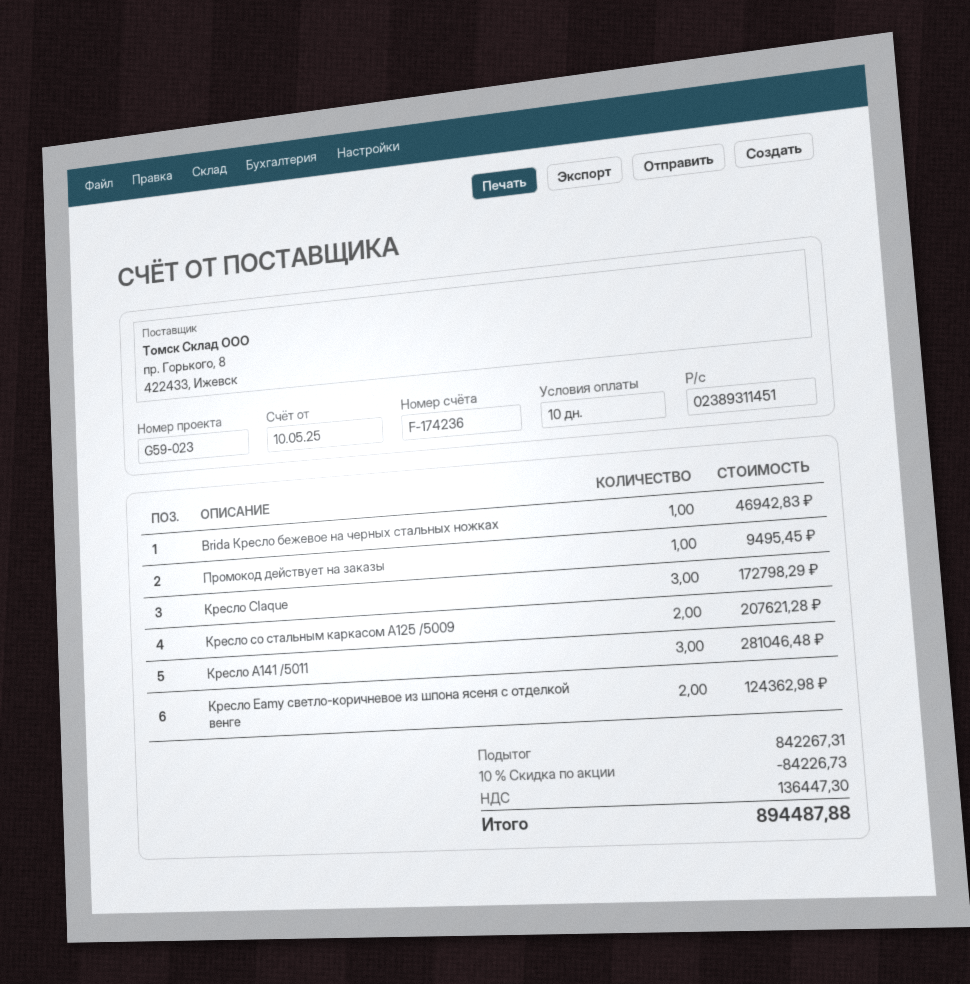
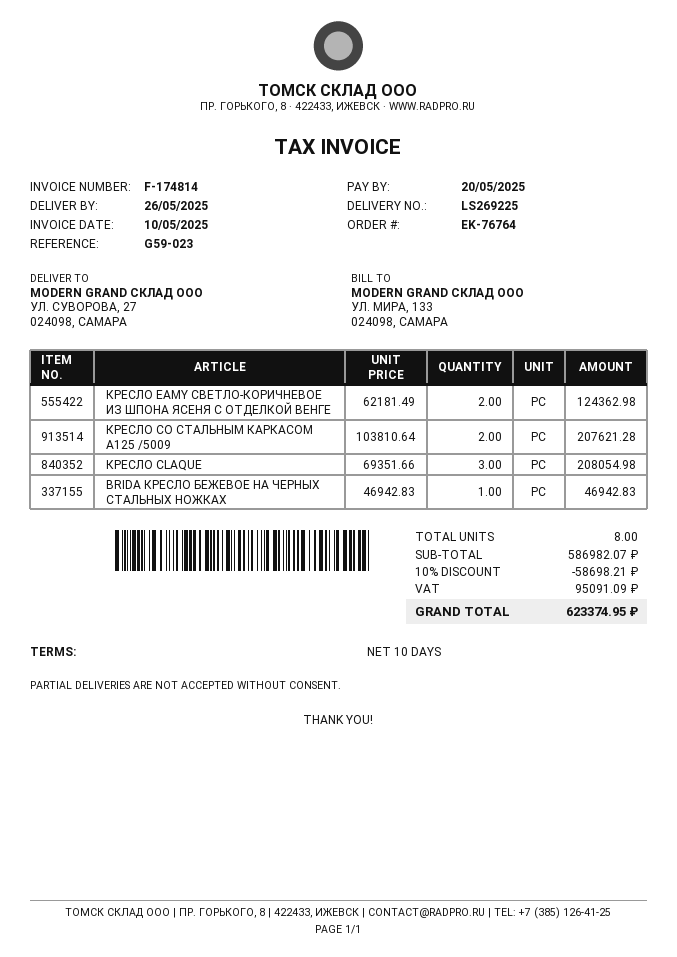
invoice number: F-174236 -> F-174814
Промокод действует на заказы: 1 for 9495.45 -> none
Кресло Claque: 3 for 172798.29 -> 3 for 208054.98
Кресло A141 /5011: 3 for 281046.48 -> none
subtotal: 842267.31 -> 586982.07
discount: 10% = 84226.73 -> 10% = 58698.21
tax: 136447.30 -> 95091.09
total: 894487.88 -> 623374.95

